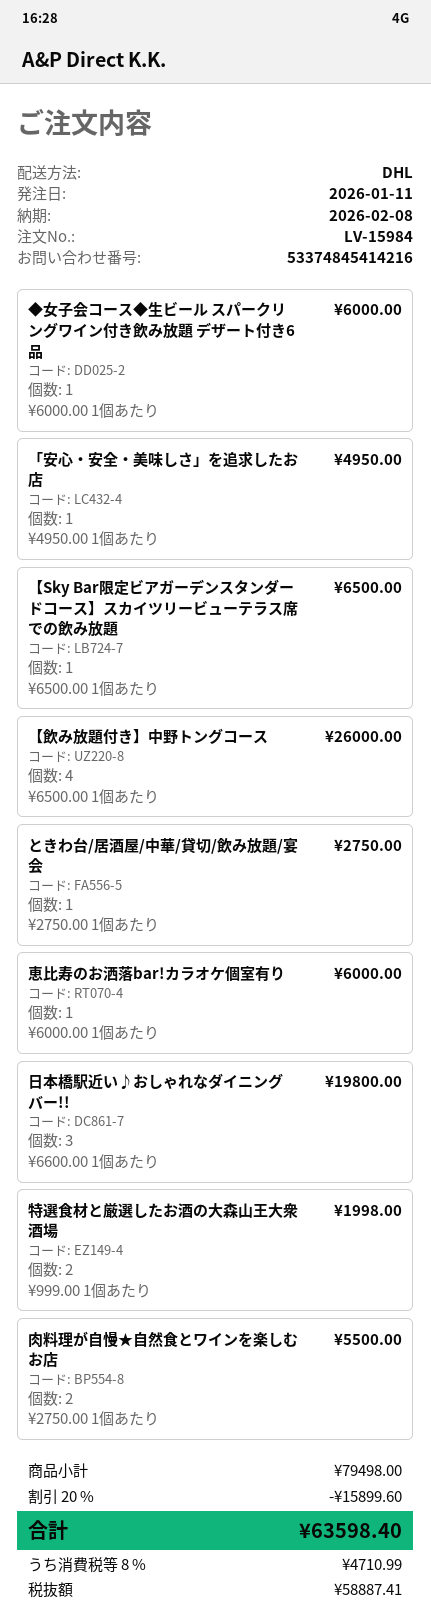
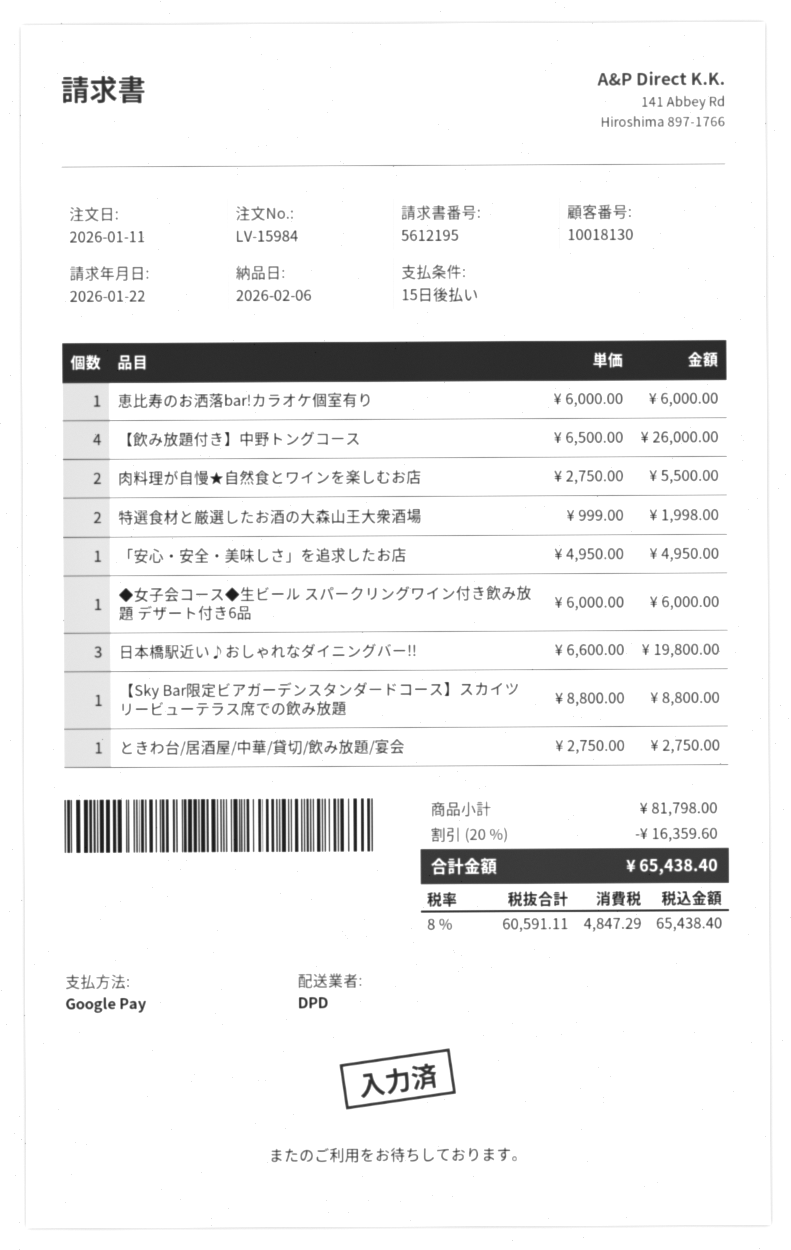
delivery date: 2026-02-08 -> 2026-02-06
shipping method: DHL -> DPD
【Sky Bar限定ビアガーデンスタンダードコース】スカイツリービューテラス席での飲み放題: 1 x 6500.00 = 6500.00 -> 1 x 8800.00 = 8800.00
subtotal: 79498.00 -> 81798.00
discount: 20% = 15899.60 -> 20% = 16359.60
net: 58887.41 -> 60591.11
tax: 8% = 4710.99 -> 8% = 4847.29
total: 63598.40 -> 65438.40

